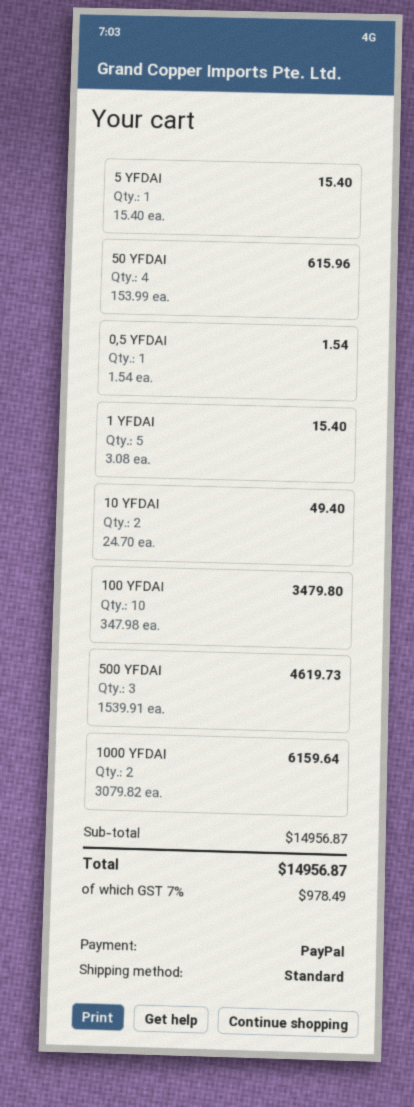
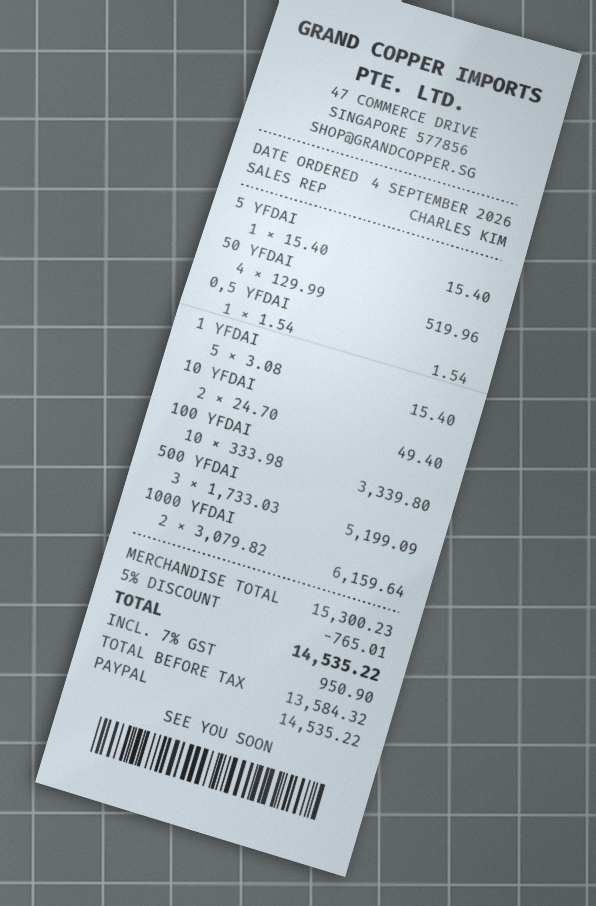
50 YFDAI: 4 x 153.99 = 615.96 -> 4 x 129.99 = 519.96
100 YFDAI: 10 x 347.98 = 3479.80 -> 10 x 333.98 = 3339.80
500 YFDAI: 3 x 1539.91 = 4619.73 -> 3 x 1733.03 = 5199.09
subtotal: 14956.87 -> 15300.23
discount: none -> 5% = 765.01
tax: 7% = 978.49 -> 7% = 950.90
total: 14956.87 -> 14535.22

